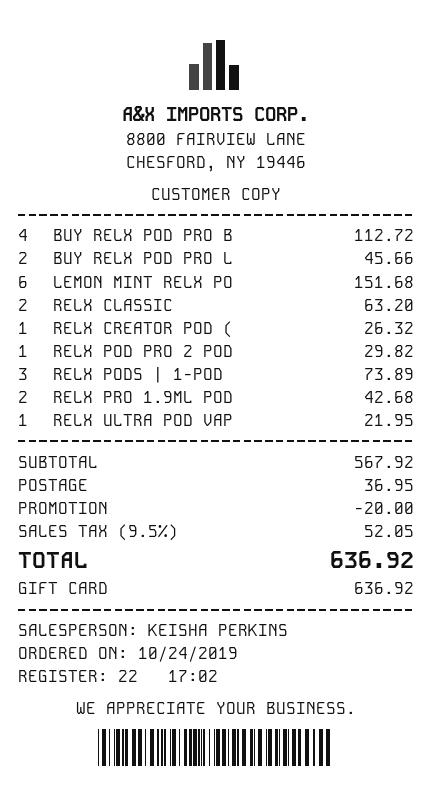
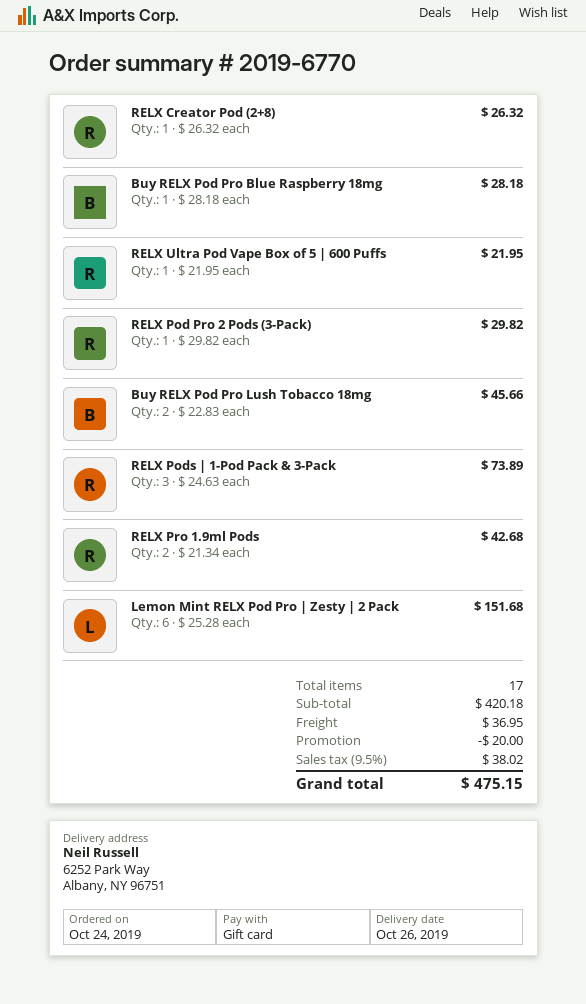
BUY RELX POD PRO B: 4 for 112.72 -> 1 for 28.18
RELX CLASSIC: 2 for 63.20 -> none
subtotal: 567.92 -> 420.18
tax: 9.5% = 52.05 -> 9.5% = 38.02
total: 636.92 -> 475.15

